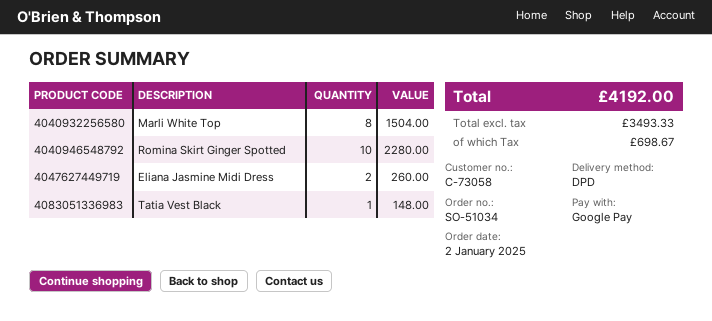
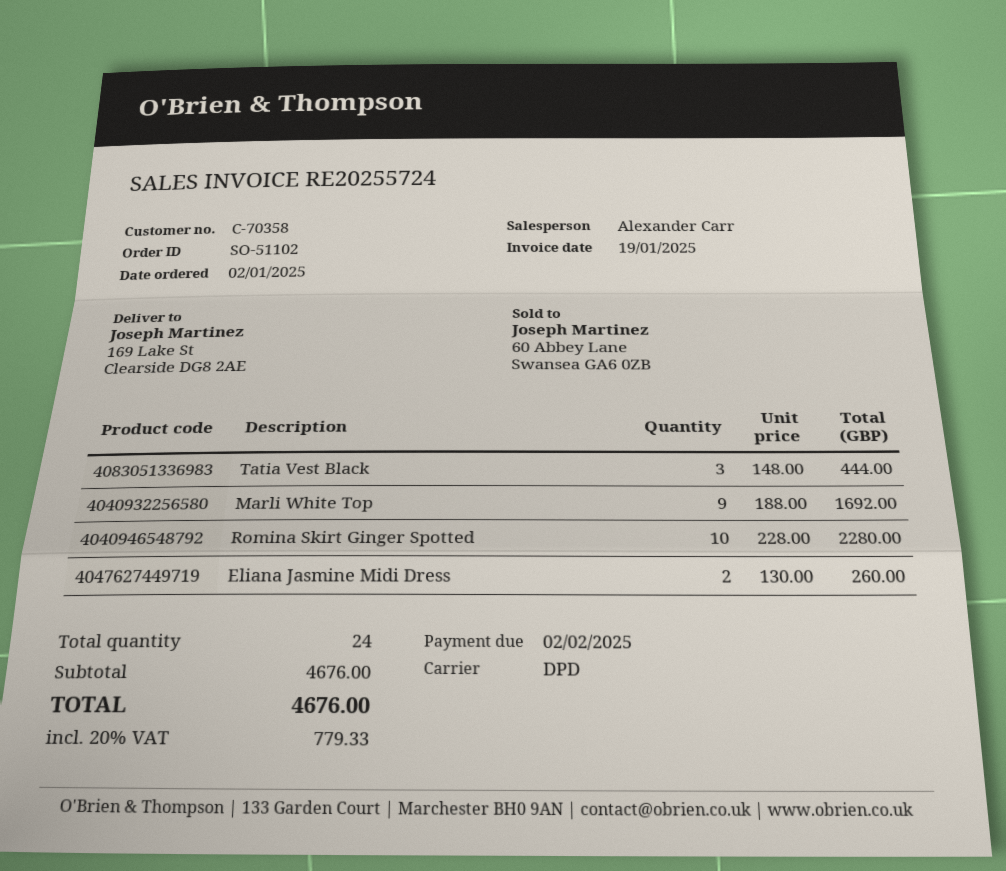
order number: SO-51034 -> SO-51102
customer number: C-73058 -> C-70358
Marli White Top: 8 for 1504.00 -> 9 for 1692.00
Tatia Vest Black: 1 for 148.00 -> 3 for 444.00
tax: 698.67 -> 779.33
total: 4192.00 -> 4676.00

